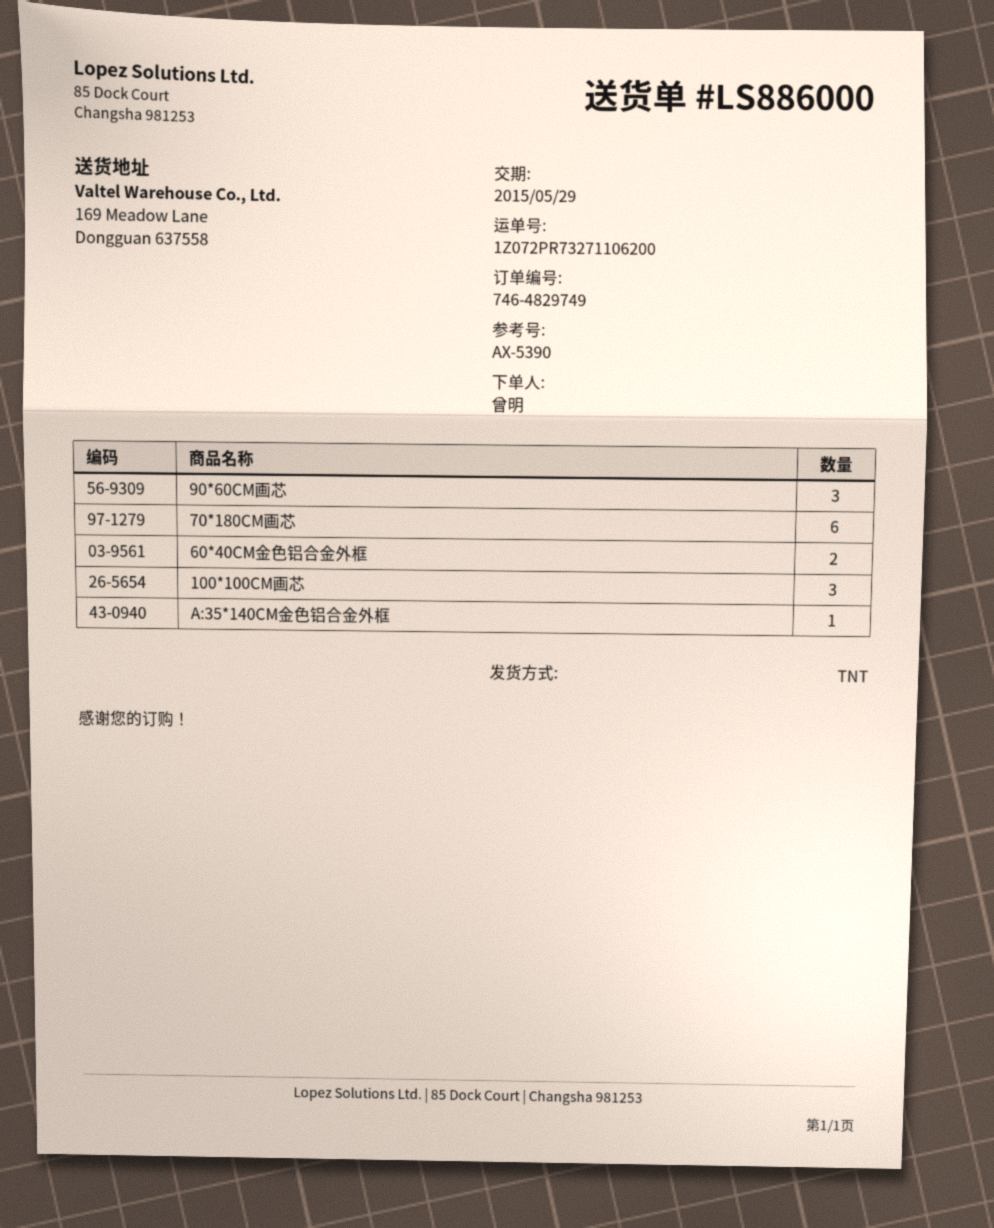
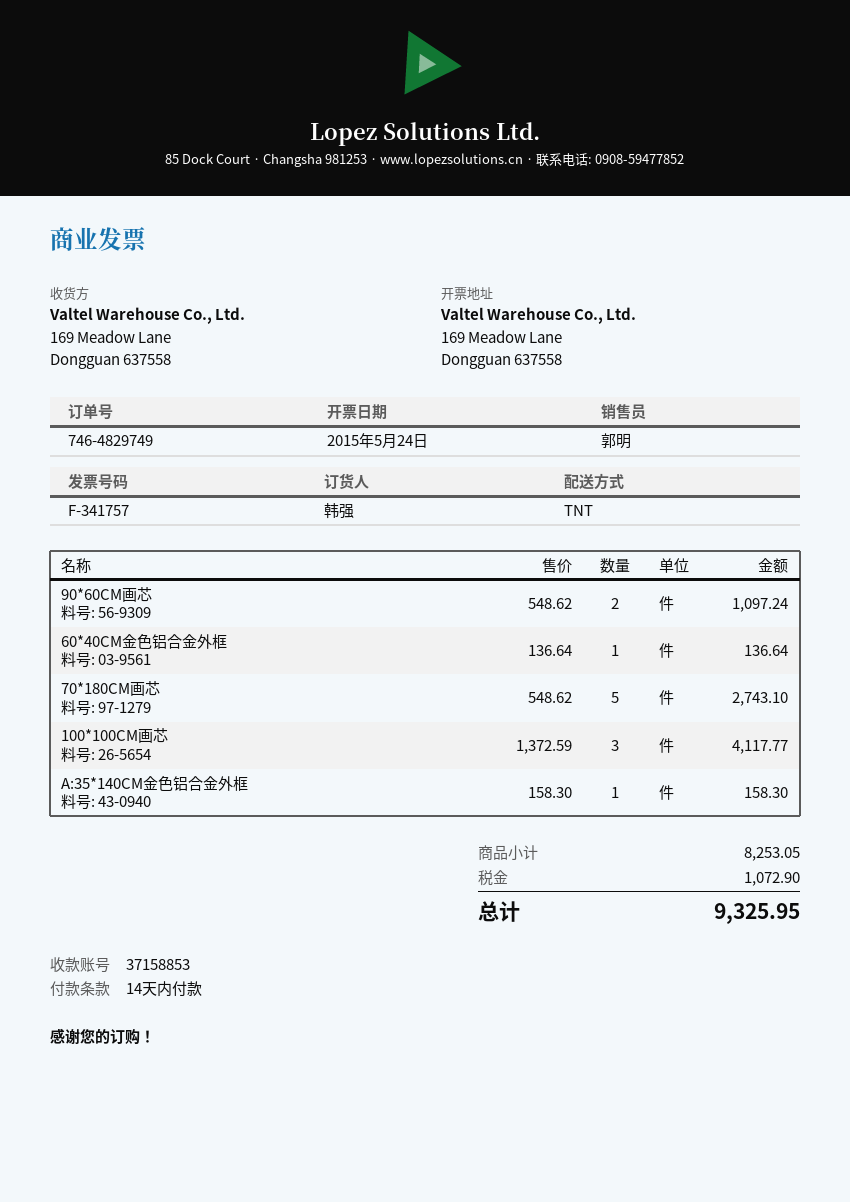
ordered by: 曾明 -> 韩强
90*60CM画芯: 3 -> 2
70*180CM画芯: 6 -> 5
60*40CM金色铝合金外框: 2 -> 1

